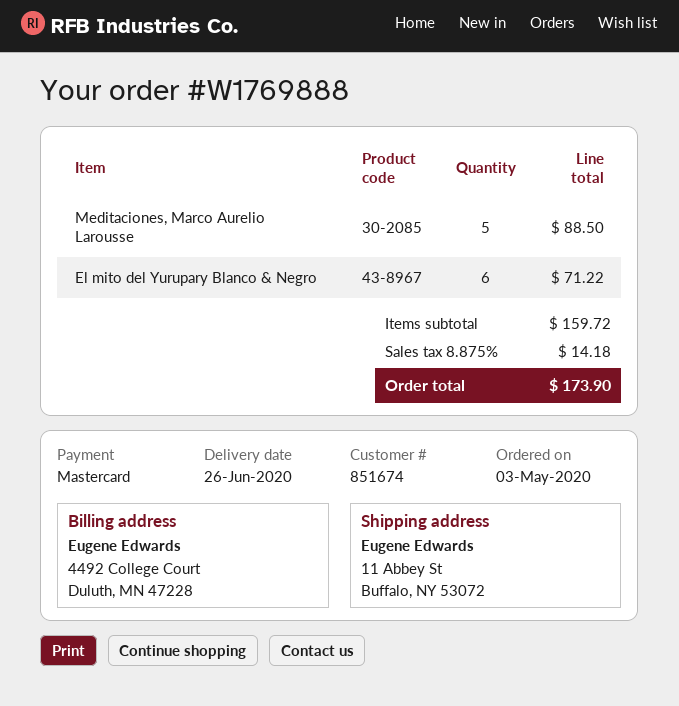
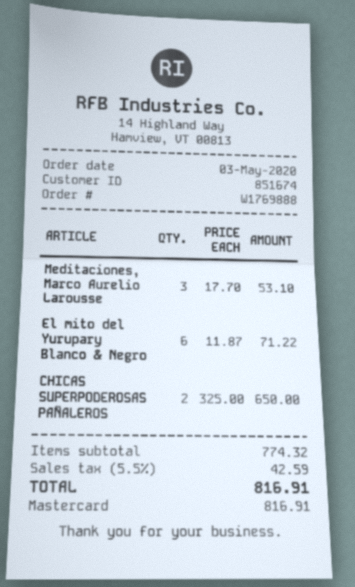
Meditaciones, Marco Aurelio Larousse: 5 for 88.50 -> 3 for 53.10
CHICAS SUPERPODEROSAS PAÑALEROS: none -> 2 for 650.00
subtotal: 159.72 -> 774.32
tax: 8.875% = 14.18 -> 5.5% = 42.59
total: 173.90 -> 816.91

